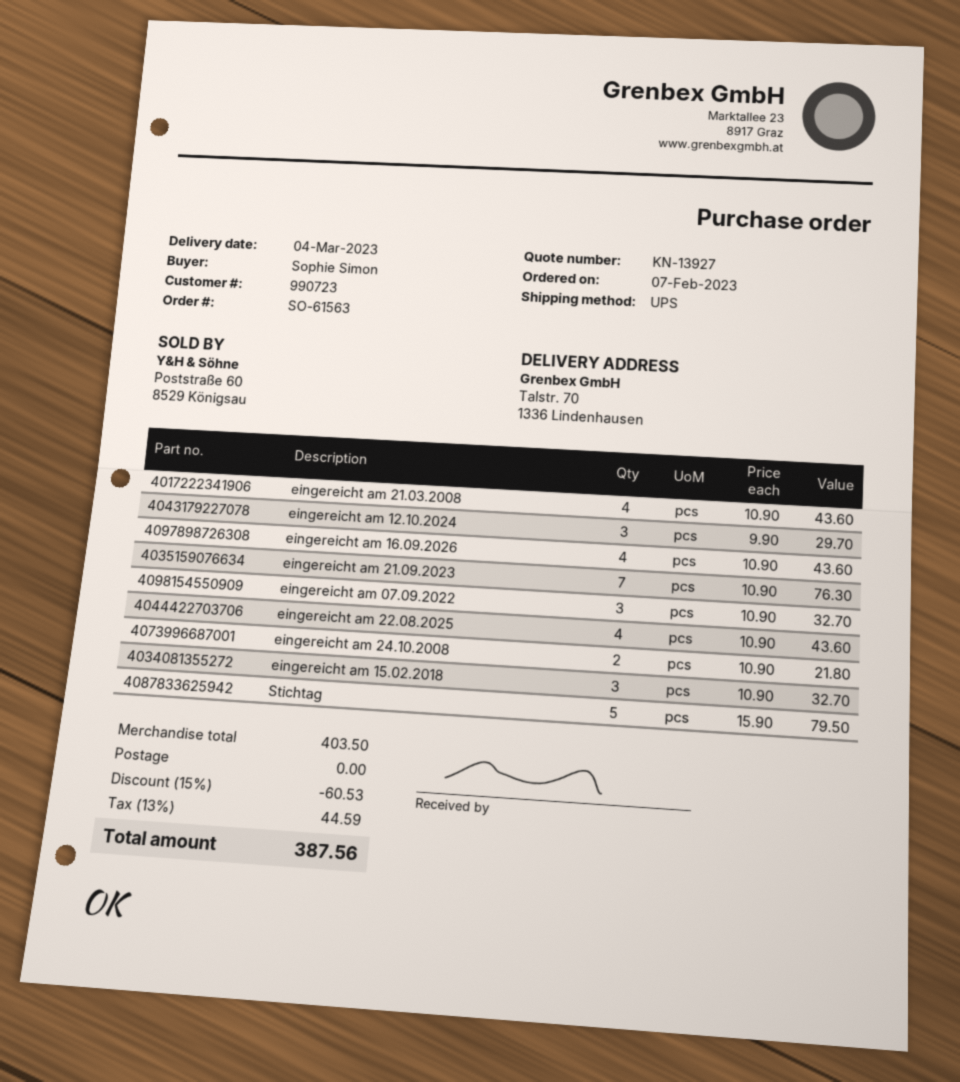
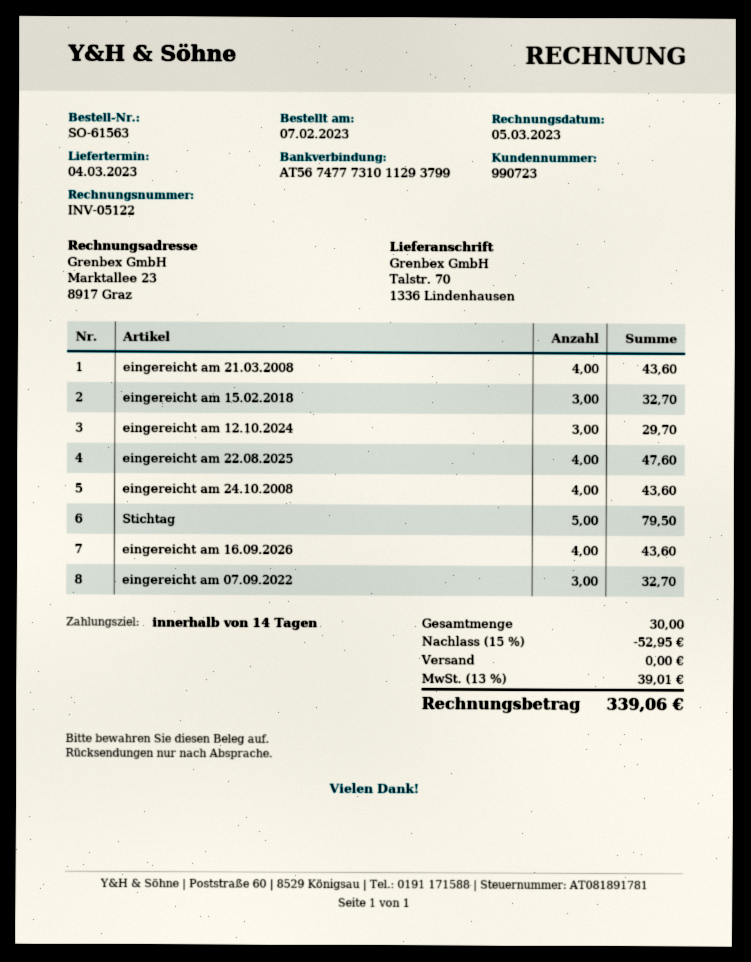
eingereicht am 21.09.2023: 7 for 76.30 -> none
eingereicht am 22.08.2025: 4 for 43.60 -> 4 for 47.60
eingereicht am 24.10.2008: 2 for 21.80 -> 4 for 43.60
discount: 15% = 60.53 -> 15% = 52.95
tax: 13% = 44.59 -> 13% = 39.01
total: 387.56 -> 339.06

